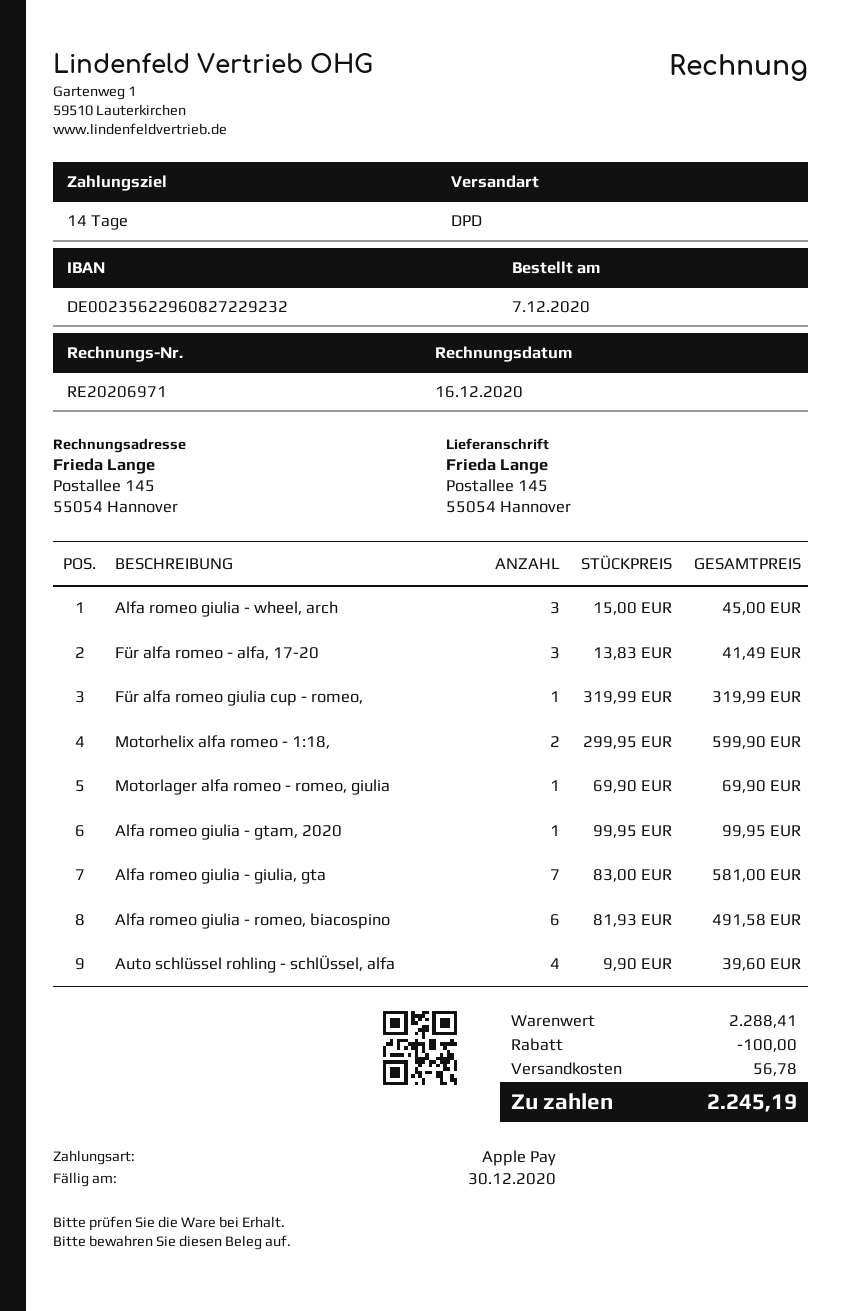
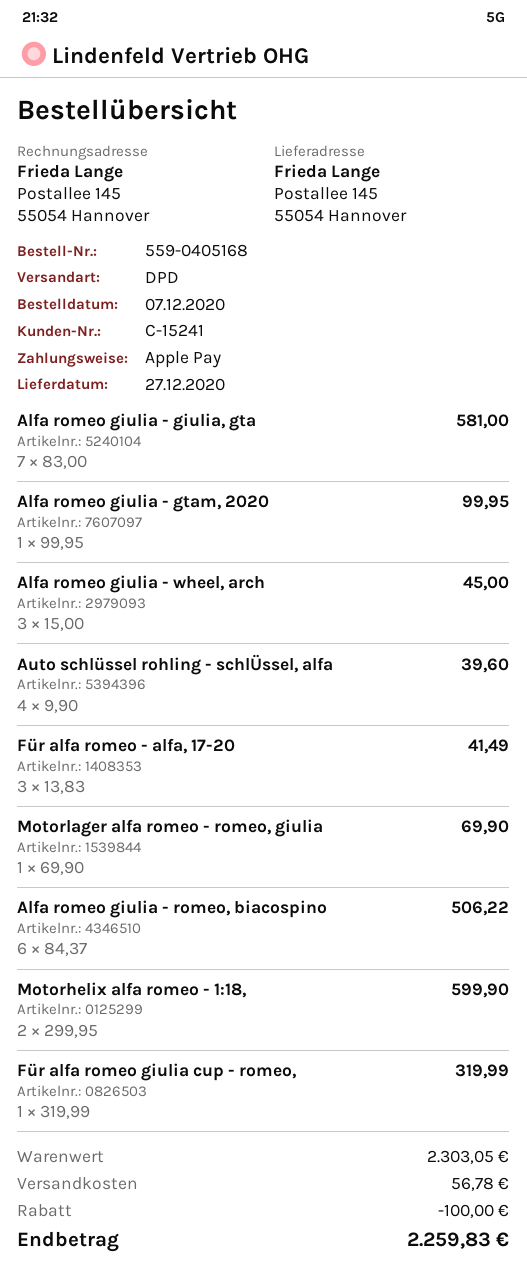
Alfa romeo giulia - romeo, biacospino: 6 x 81.93 = 491.58 -> 6 x 84.37 = 506.22
subtotal: 2288.41 -> 2303.05
total: 2245.19 -> 2259.83

